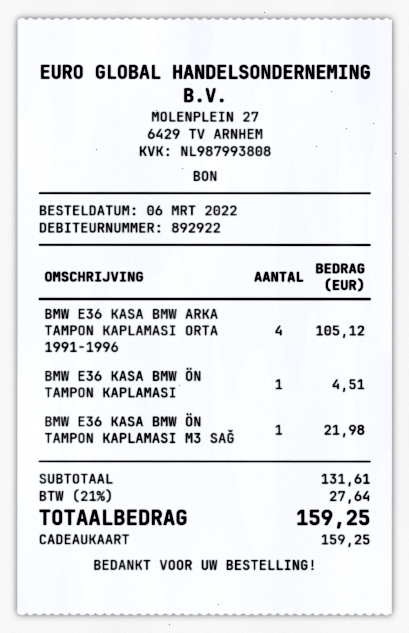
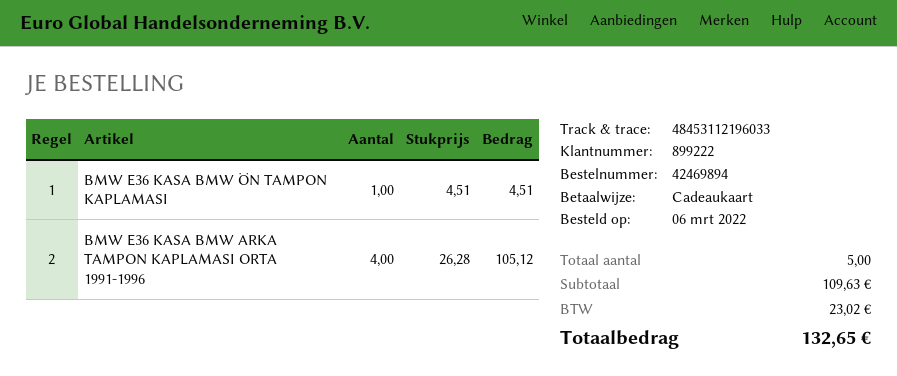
customer number: 892922 -> 899222
BMW E36 KASA BMW ÖN TAMPON KAPLAMASI M3 SAĞ: 1 for 21.98 -> none
subtotal: 131.61 -> 109.63
tax: 27.64 -> 23.02
total: 159.25 -> 132.65

